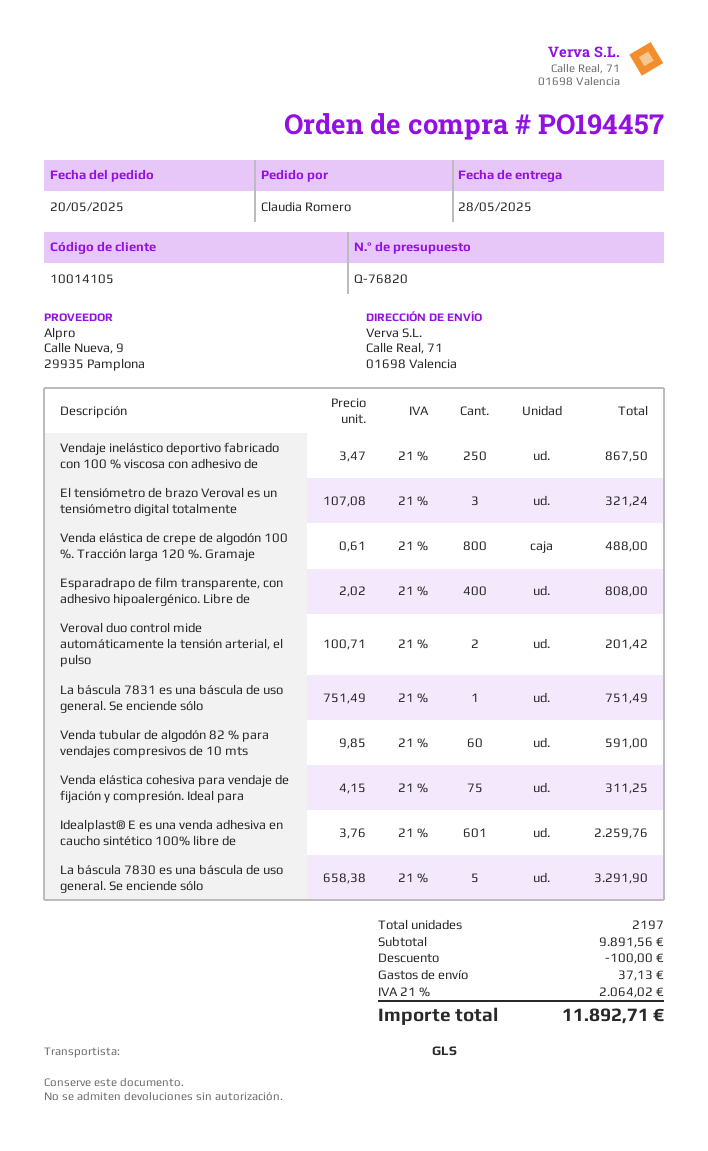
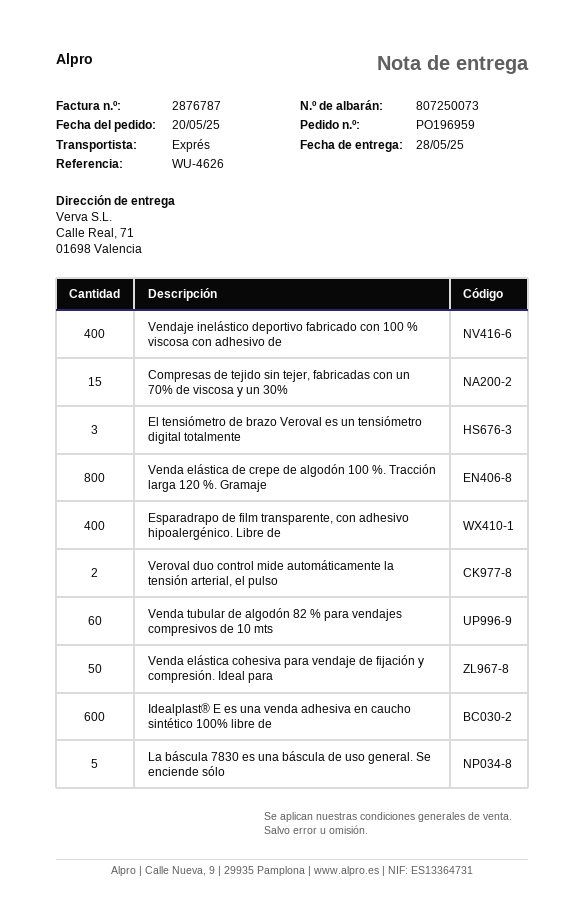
order number: PO194457 -> PO196959
shipping method: GLS -> express
Vendaje inelástico deportivo fabricado con 100 % viscosa con adhesivo de: 250 -> 400
La báscula 7831 es una báscula de uso general. Se enciende sólo: 1 -> none
Venda elástica cohesiva para vendaje de fijación y compresión. Ideal para: 75 -> 50
Idealplast® E es una venda adhesiva en caucho sintético 100% libre de: 601 -> 600
Compresas de tejido sin tejer, fabricadas con un 70% de viscosa y un 30%: none -> 15

